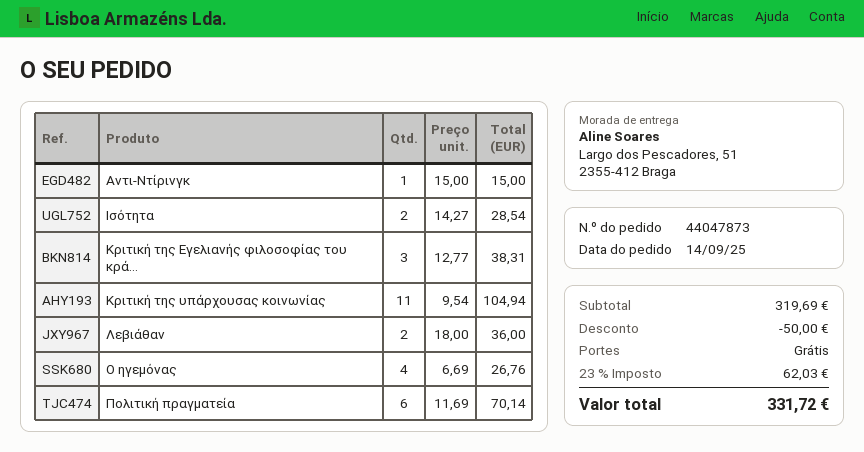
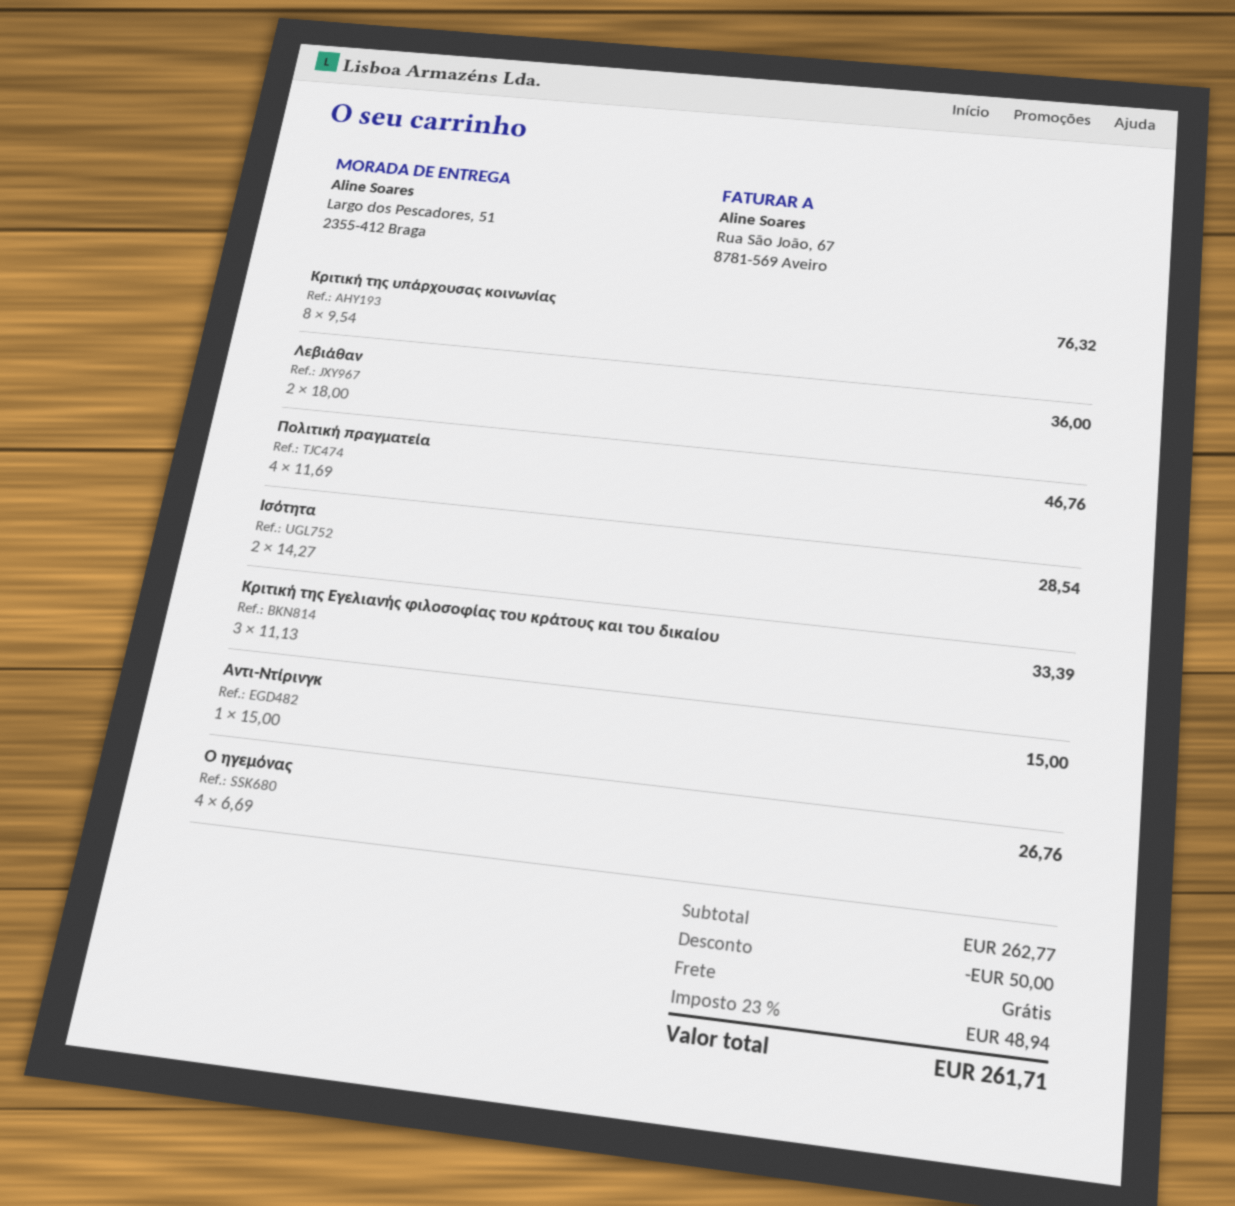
Κριτική της Εγελιανής φιλοσοφίας του κρά...: 3 x 12.77 = 38.31 -> 3 x 11.13 = 33.39
Κριτική της υπάρχουσας κοινωνίας: 11 x 9.54 = 104.94 -> 8 x 9.54 = 76.32
Πολιτική πραγματεία: 6 x 11.69 = 70.14 -> 4 x 11.69 = 46.76
subtotal: 319.69 -> 262.77
tax: 23% = 62.03 -> 23% = 48.94
total: 331.72 -> 261.71

